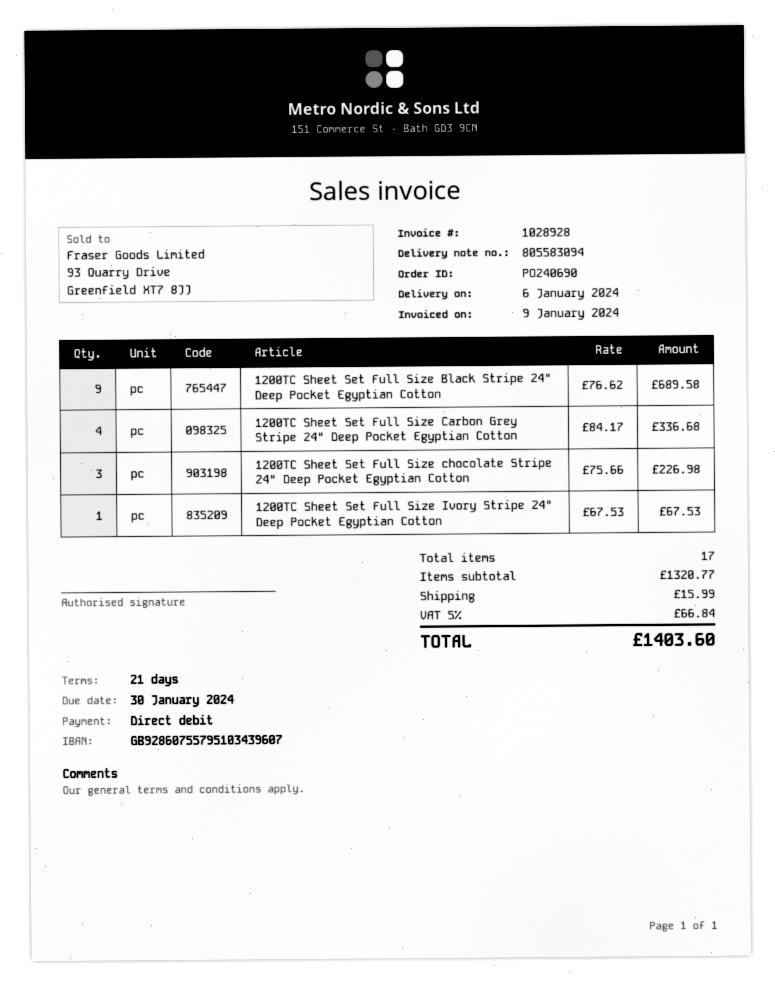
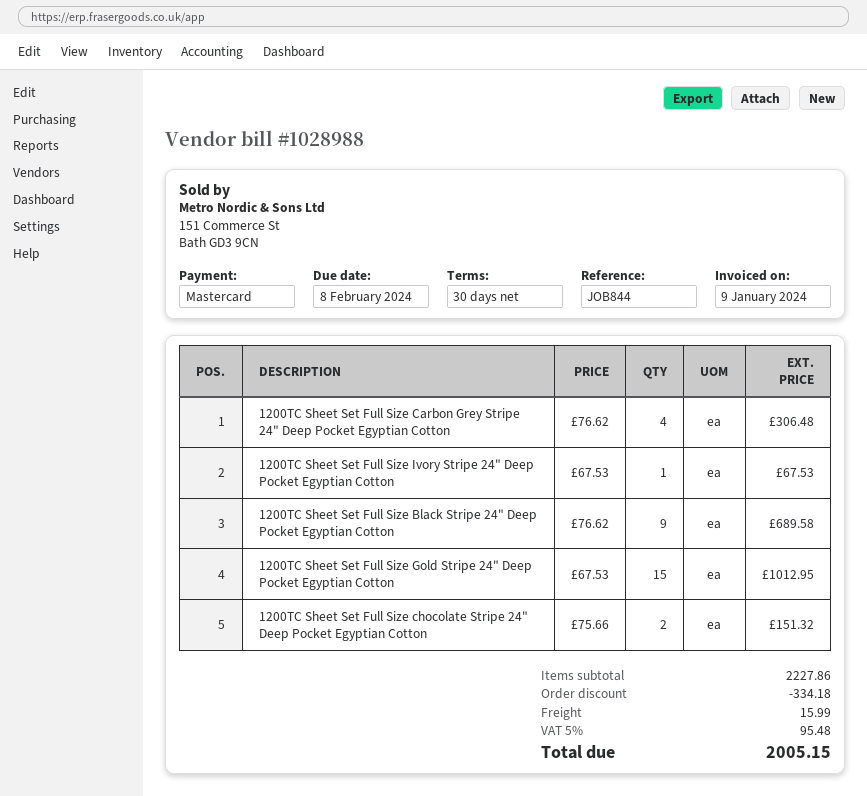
invoice number: 1028928 -> 1028988
payment terms: 21 days -> 30 days
due date: 2024-01-30 -> 2024-02-08
payment method: direct debit -> Mastercard
1200TC Sheet Set Full Size Carbon Grey Stripe 24" Deep Pocket Egyptian Cotton: 4 x 84.17 = 336.68 -> 4 x 76.62 = 306.48
1200TC Sheet Set Full Size chocolate Stripe 24" Deep Pocket Egyptian Cotton: 3 x 75.66 = 226.98 -> 2 x 75.66 = 151.32
1200TC Sheet Set Full Size Gold Stripe 24" Deep Pocket Egyptian Cotton: none -> 15 x 67.53 = 1012.95
subtotal: 1320.77 -> 2227.86
discount: none -> 334.18
tax: 5% = 66.84 -> 5% = 95.48
total: 1403.60 -> 2005.15

